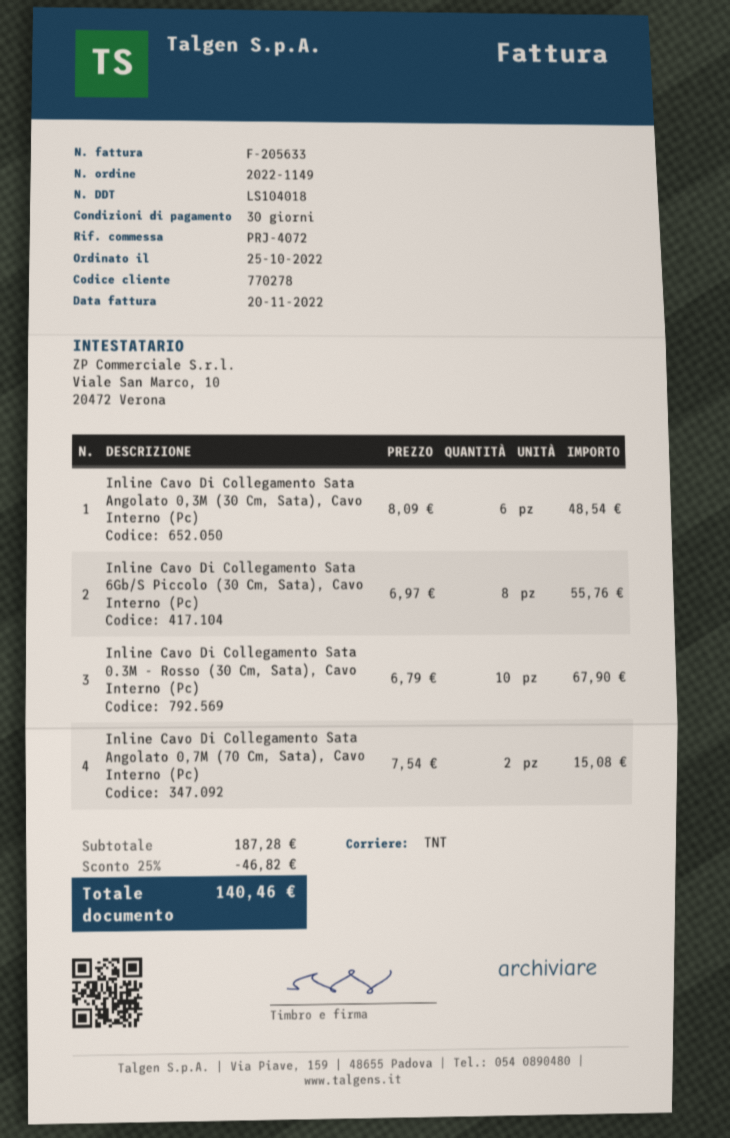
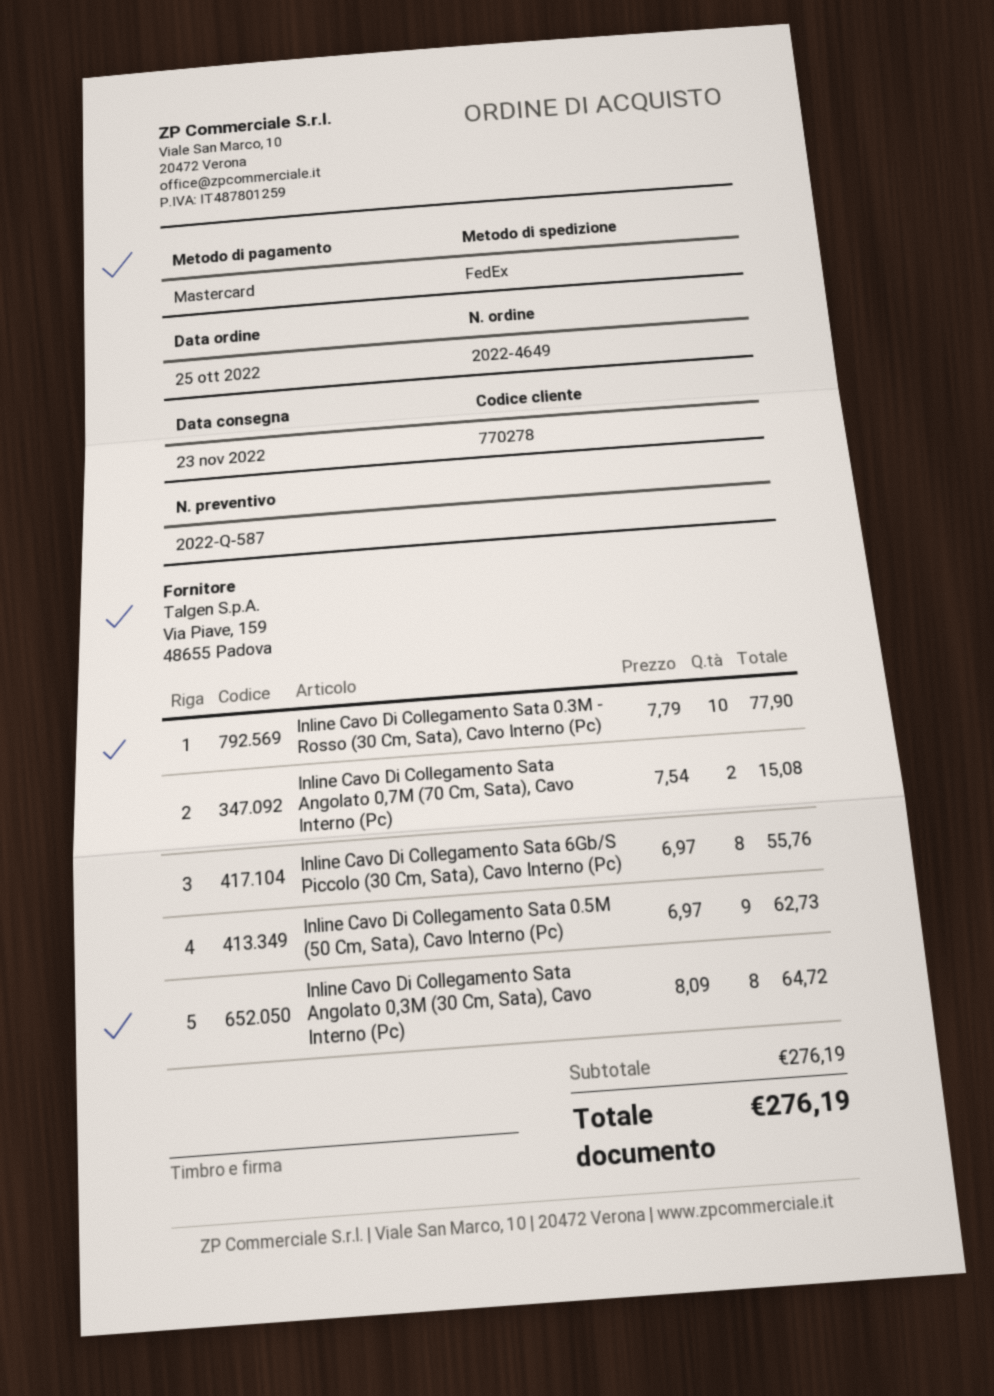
order number: 2022-1149 -> 2022-4649
shipping method: TNT -> FedEx
Inline Cavo Di Collegamento Sata Angolato 0,3M (30 Cm, Sata), Cavo Interno (Pc): 6 x 8.09 = 48.54 -> 8 x 8.09 = 64.72
Inline Cavo Di Collegamento Sata 0.3M - Rosso (30 Cm, Sata), Cavo Interno (Pc): 10 x 6.79 = 67.90 -> 10 x 7.79 = 77.90
Inline Cavo Di Collegamento Sata 0.5M (50 Cm, Sata), Cavo Interno (Pc): none -> 9 x 6.97 = 62.73
subtotal: 187.28 -> 276.19
discount: 25% = 46.82 -> none
total: 140.46 -> 276.19

